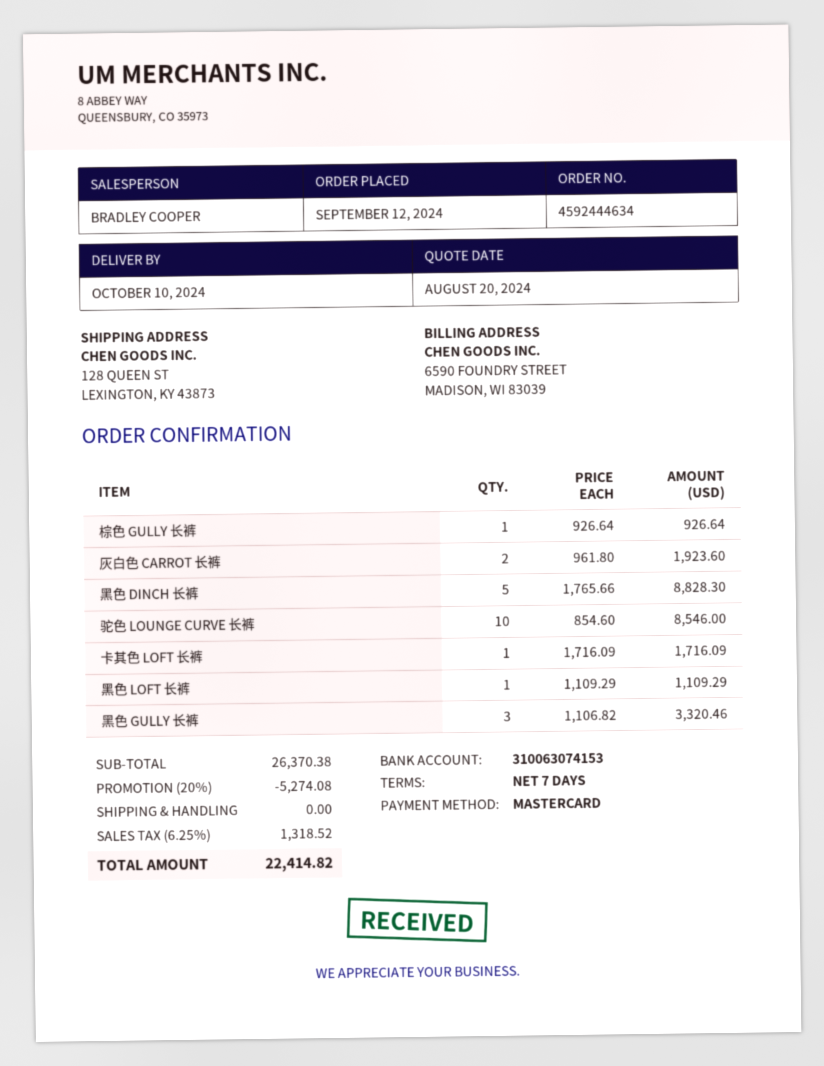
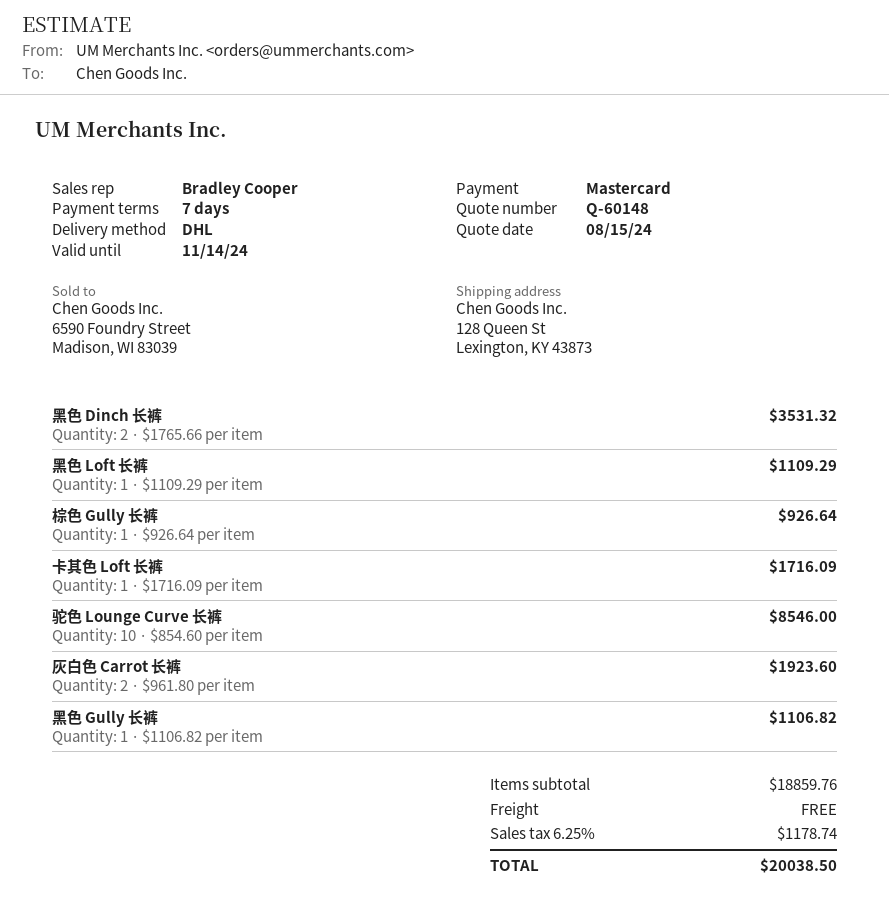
quote date: 2024-08-20 -> 2024-08-15
黑色 DINCH 长裤: 5 x 1765.66 = 8828.30 -> 2 x 1765.66 = 3531.32
黑色 GULLY 长裤: 3 x 1106.82 = 3320.46 -> 1 x 1106.82 = 1106.82
subtotal: 26370.38 -> 18859.76
discount: 20% = 5274.08 -> none
tax: 6.25% = 1318.52 -> 6.25% = 1178.74
total: 22414.82 -> 20038.50

